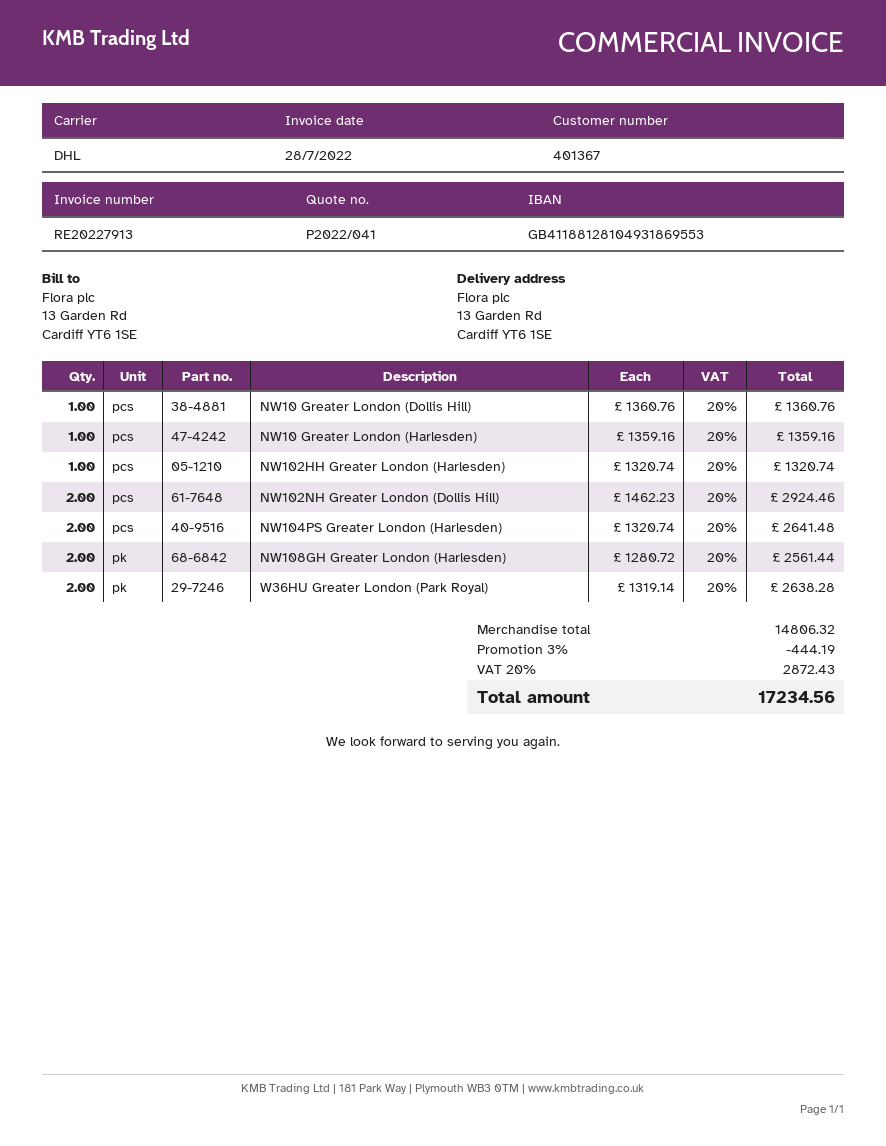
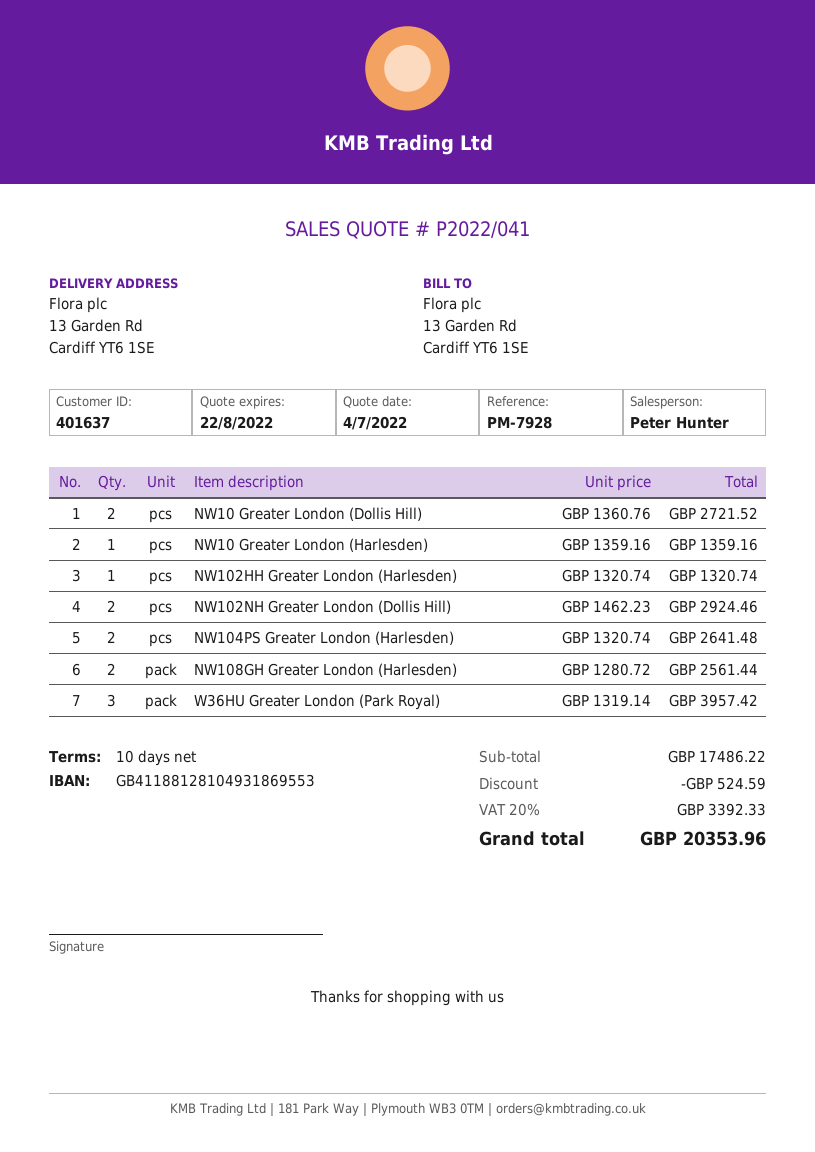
customer number: 401367 -> 401637
NW10 Greater London (Dollis Hill): 1 x 1360.76 = 1360.76 -> 2 x 1360.76 = 2721.52
W36HU Greater London (Park Royal): 2 x 1319.14 = 2638.28 -> 3 x 1319.14 = 3957.42
subtotal: 14806.32 -> 17486.22
discount: 444.19 -> 524.59
tax: 20% = 2872.43 -> 20% = 3392.33
total: 17234.56 -> 20353.96

